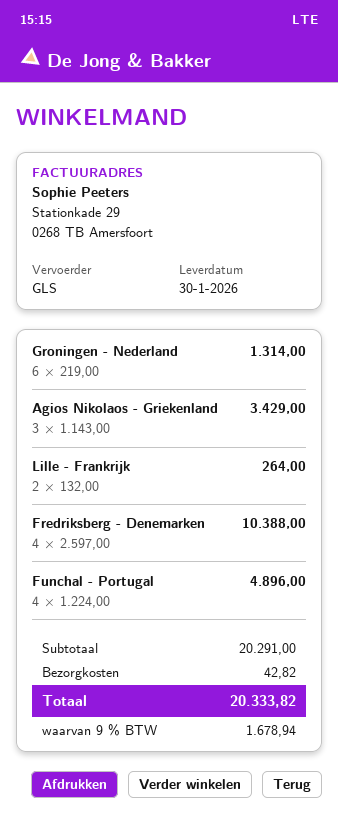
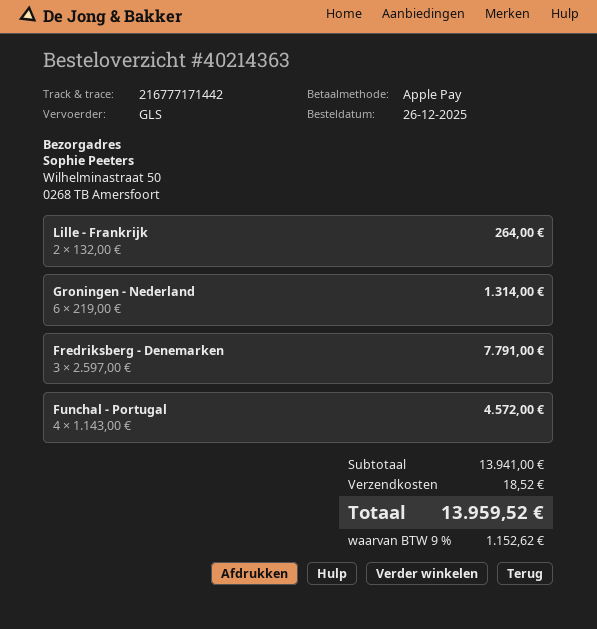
Agios Nikolaos - Griekenland: 3 x 1143.00 = 3429.00 -> none
Fredriksberg - Denemarken: 4 x 2597.00 = 10388.00 -> 3 x 2597.00 = 7791.00
Funchal - Portugal: 4 x 1224.00 = 4896.00 -> 4 x 1143.00 = 4572.00
subtotal: 20291.00 -> 13941.00
shipping: 42.82 -> 18.52
tax: 9% = 1678.94 -> 9% = 1152.62
total: 20333.82 -> 13959.52

